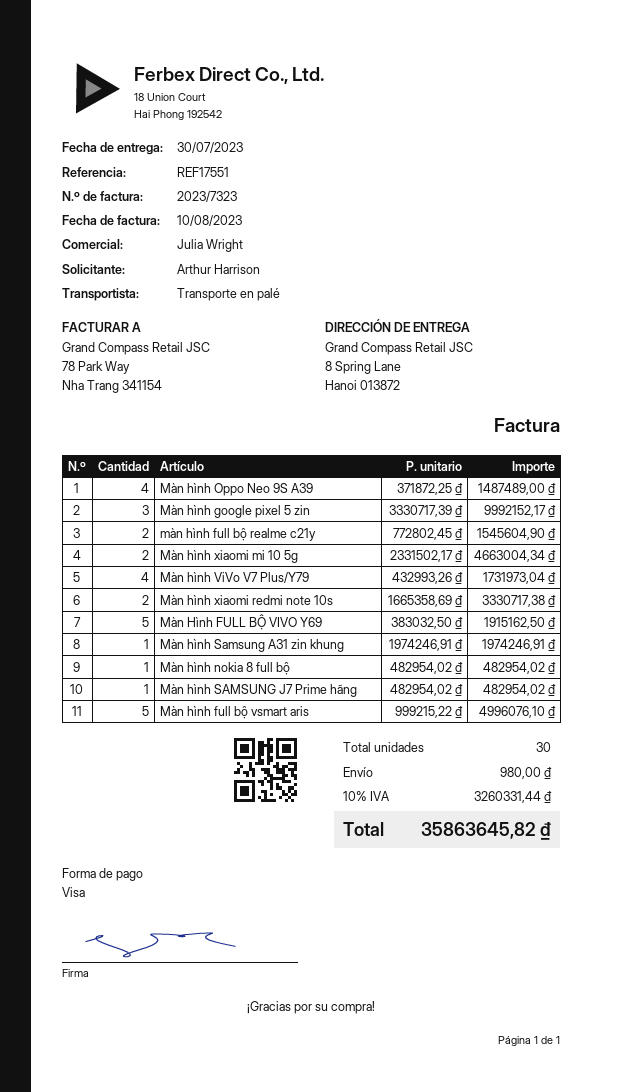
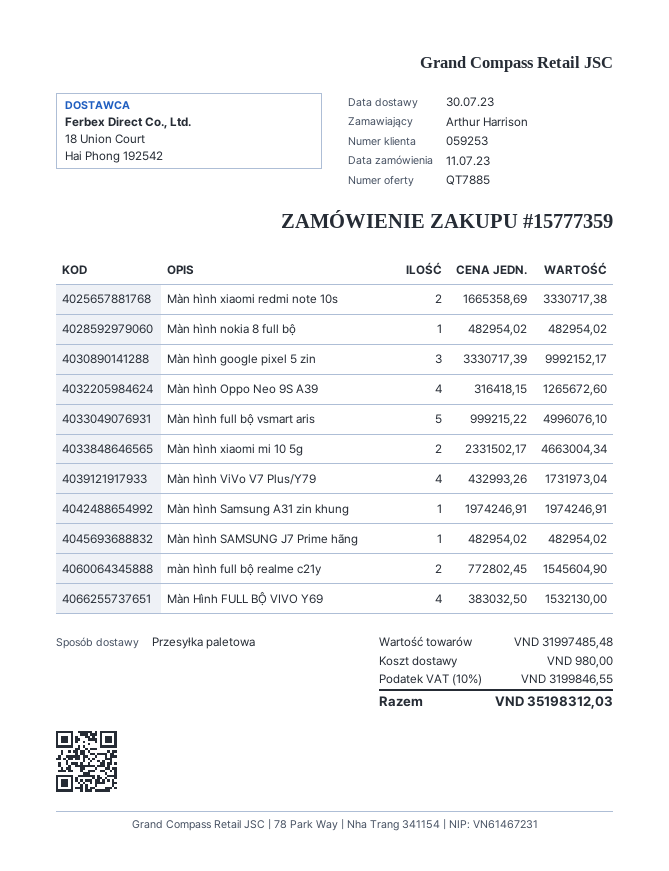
Màn hình Oppo Neo 9S A39: 4 x 371872.25 = 1487489.00 -> 4 x 316418.15 = 1265672.60
Màn Hình FULL BỘ VIVO Y69: 5 x 383032.50 = 1915162.50 -> 4 x 383032.50 = 1532130.00
tax: 10% = 3260331.44 -> 10% = 3199846.55
total: 35863645.82 -> 35198312.03

